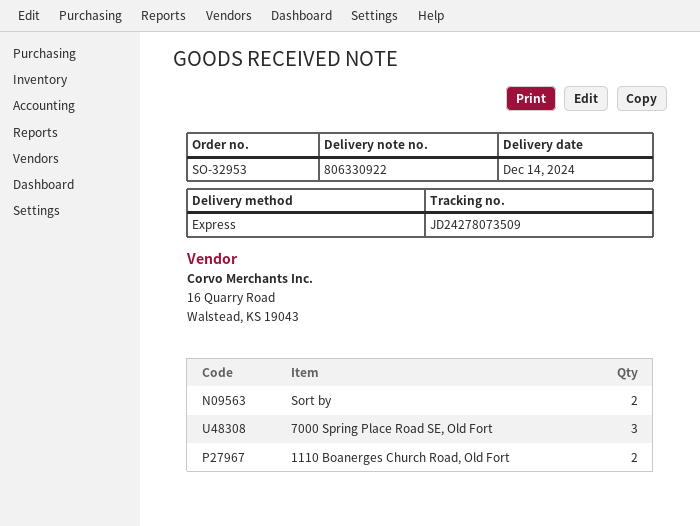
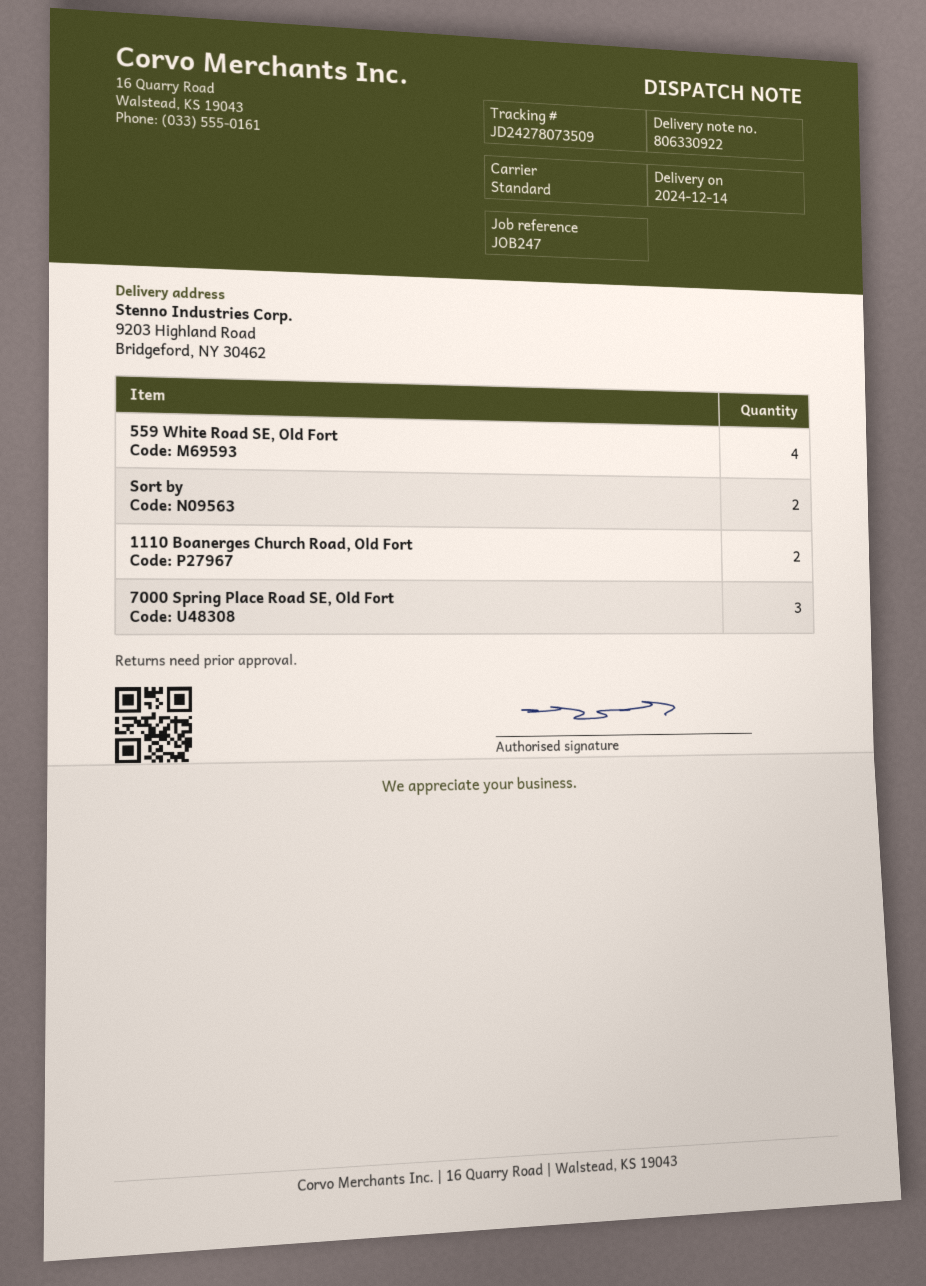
shipping method: express -> standard
559 White Road SE, Old Fort: none -> 4

